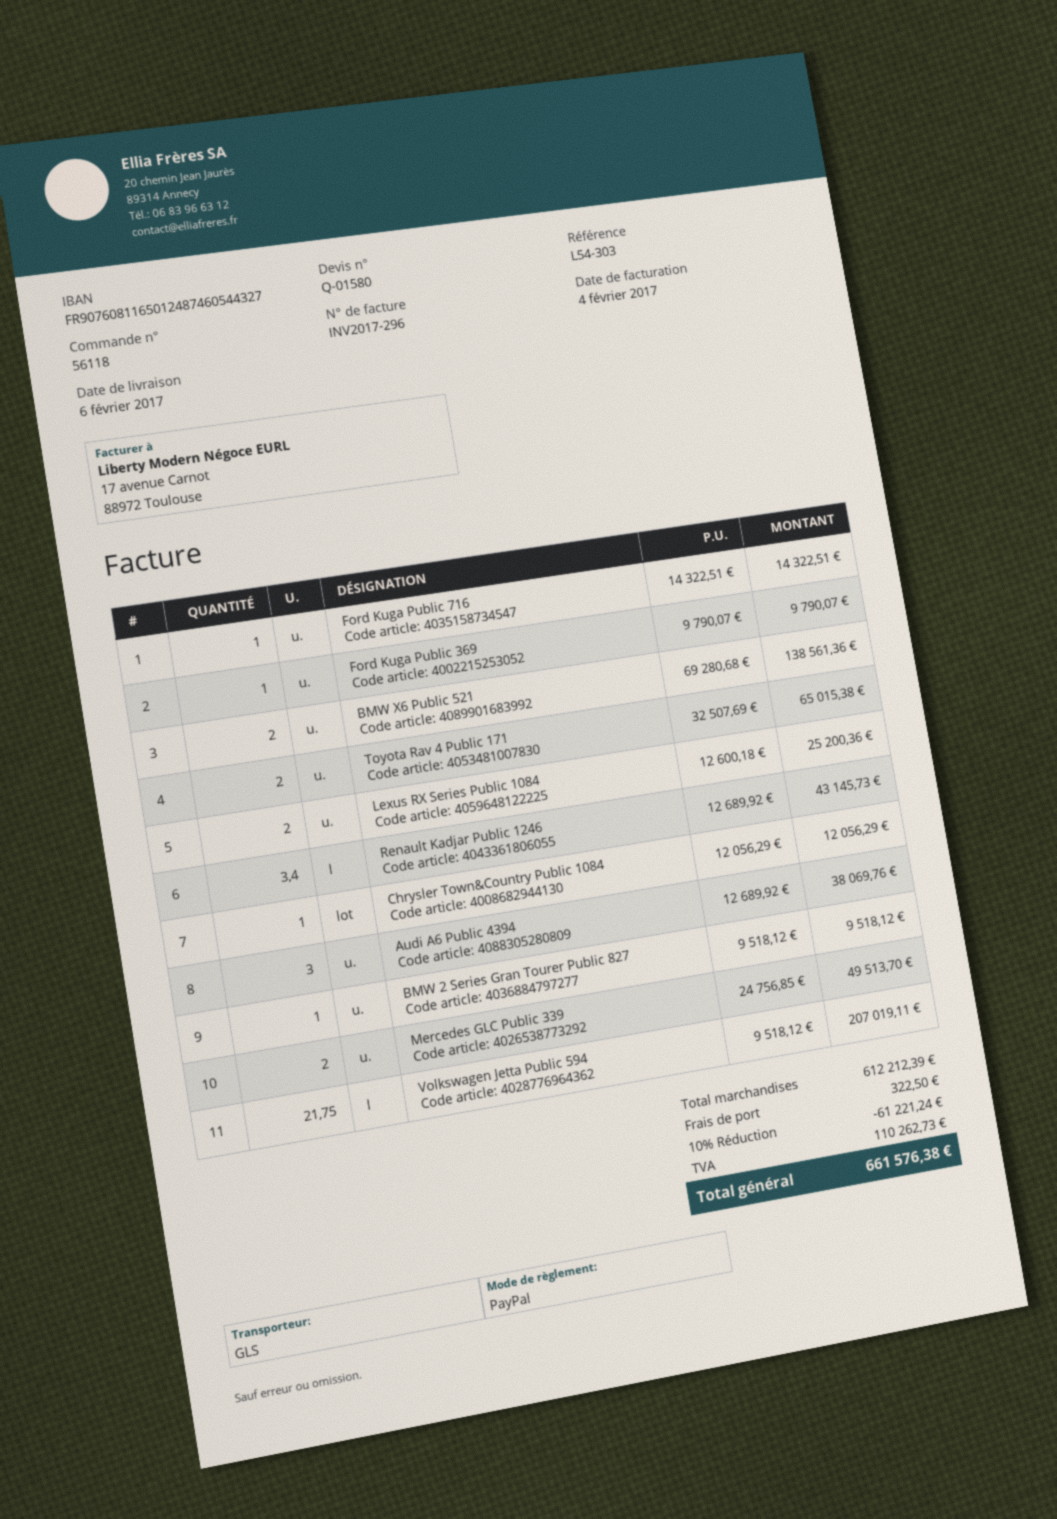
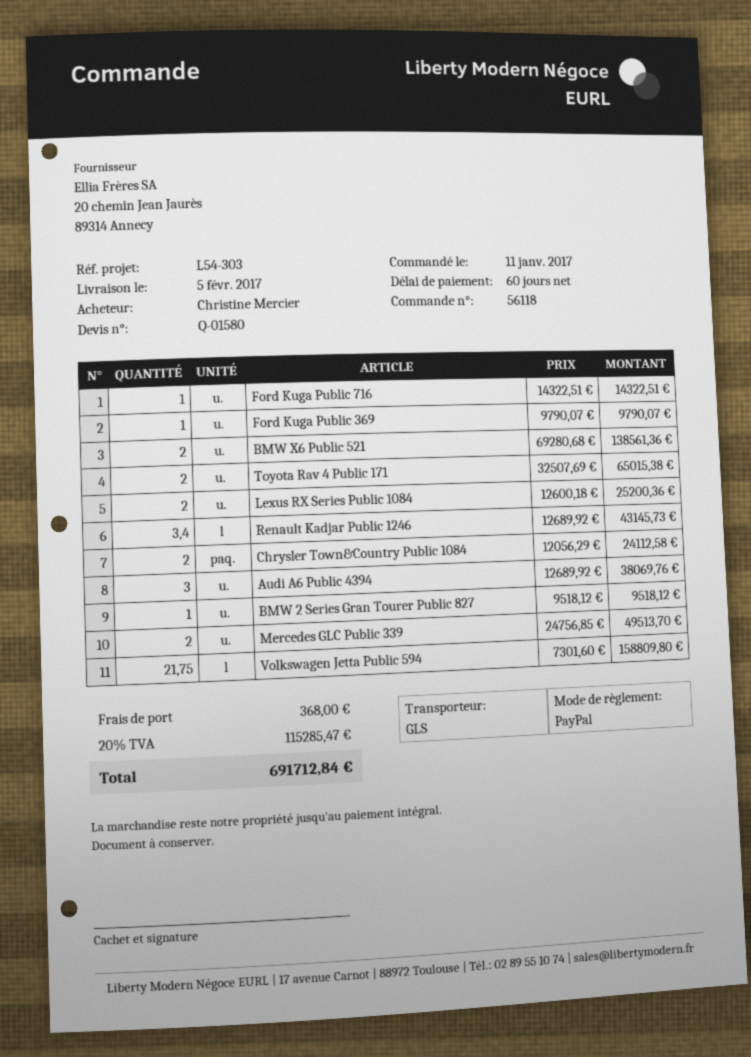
delivery date: 2017-02-06 -> 2017-02-05
Chrysler Town&Country Public 1084: 1 x 12056.29 = 12056.29 -> 2 x 12056.29 = 24112.58
Volkswagen Jetta Public 594: 21.75 x 9518.12 = 207019.11 -> 21.75 x 7301.60 = 158809.80
discount: 10% = 61221.24 -> none
shipping: 322.50 -> 368.00
tax: 110262.73 -> 115285.47
total: 661576.38 -> 691712.84

